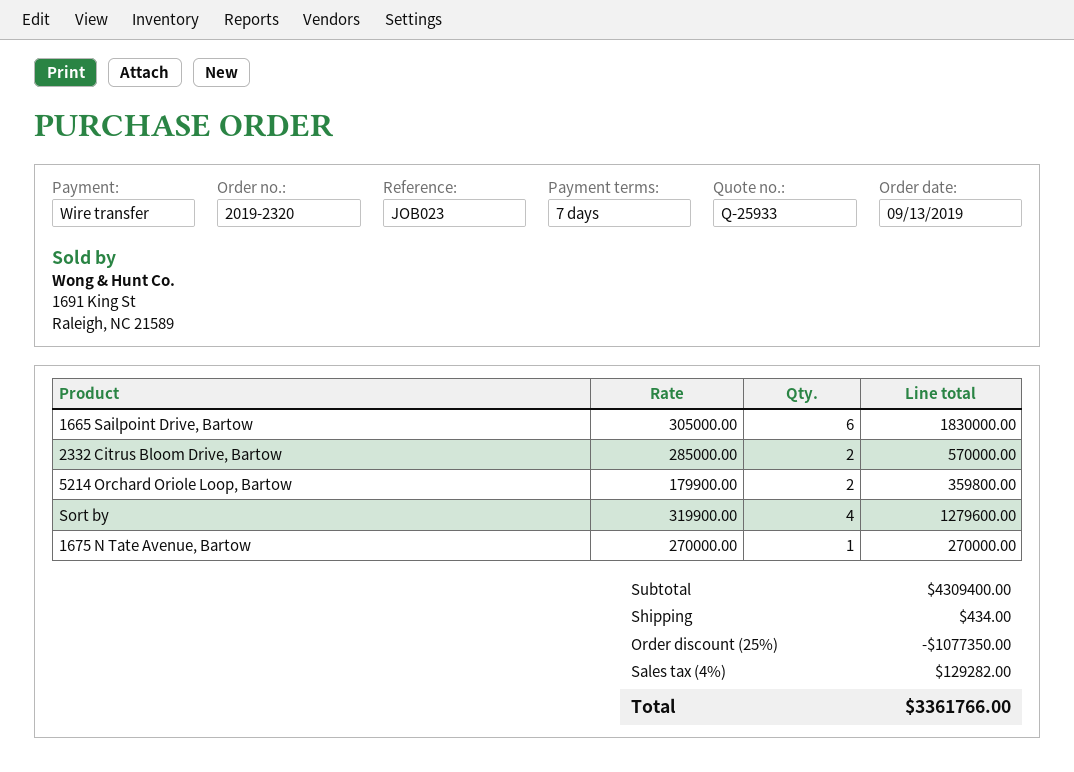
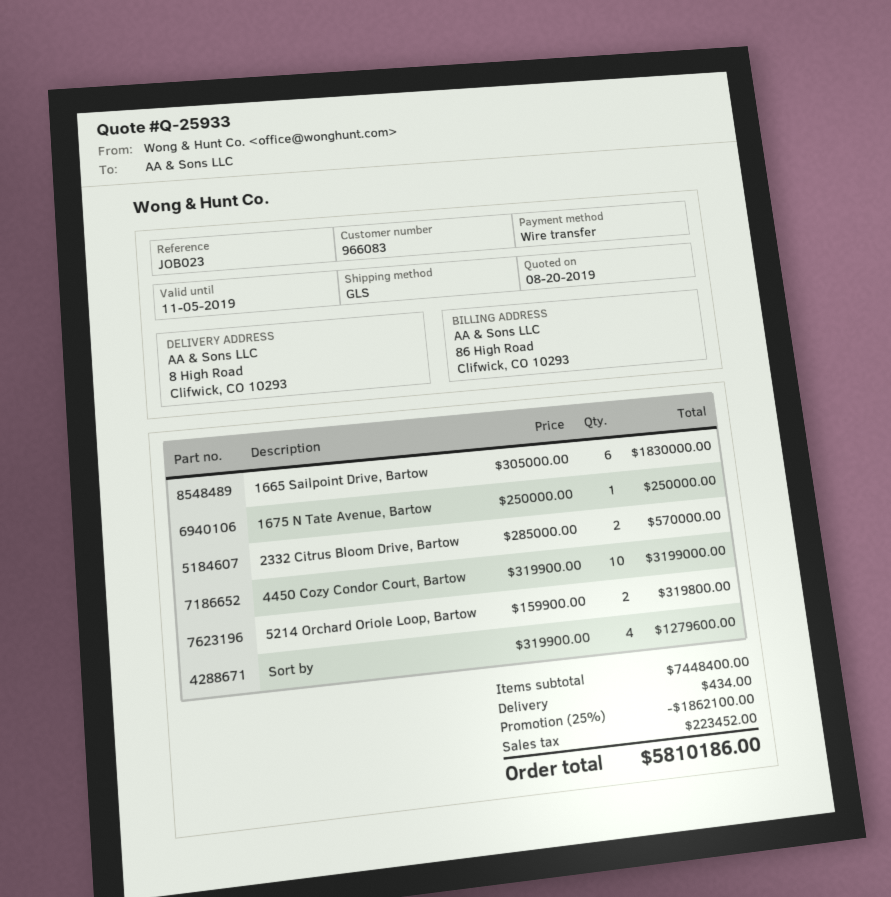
5214 Orchard Oriole Loop, Bartow: 2 x 179900.00 = 359800.00 -> 2 x 159900.00 = 319800.00
1675 N Tate Avenue, Bartow: 1 x 270000.00 = 270000.00 -> 1 x 250000.00 = 250000.00
4450 Cozy Condor Court, Bartow: none -> 10 x 319900.00 = 3199000.00
subtotal: 4309400.00 -> 7448400.00
discount: 25% = 1077350.00 -> 25% = 1862100.00
tax: 129282.00 -> 223452.00
total: 3361766.00 -> 5810186.00

